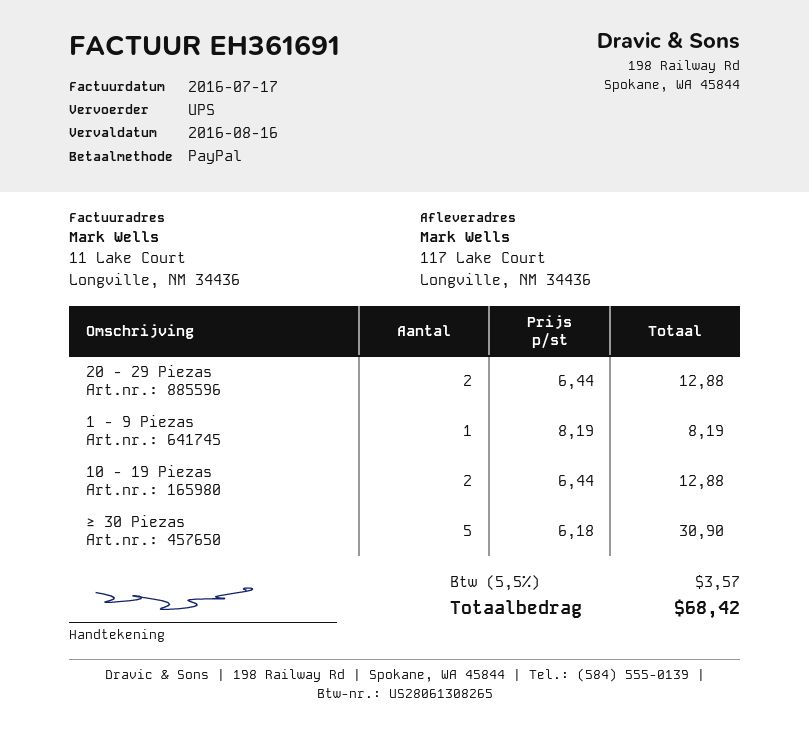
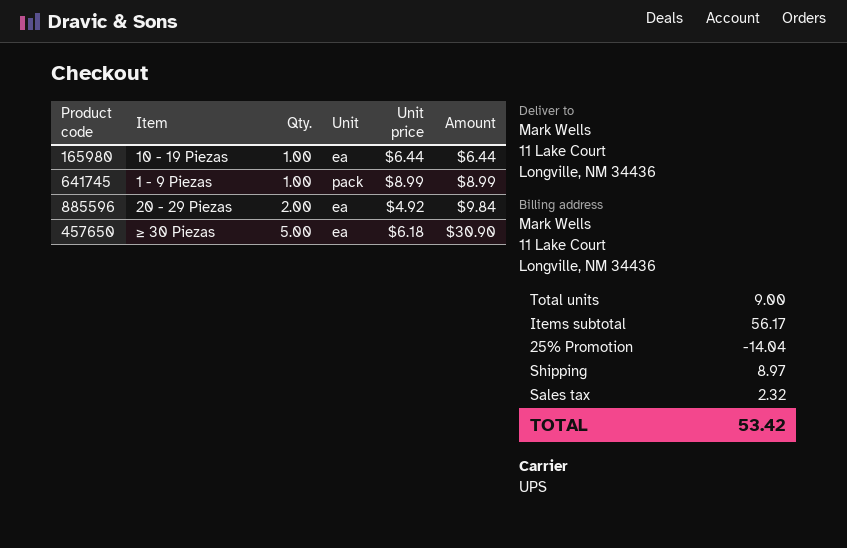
ship to: 117 Lake Court, Longville, NM 34436 -> 11 Lake Court, Longville, NM 34436
20 - 29 Piezas: 2 x 6.44 = 12.88 -> 2 x 4.92 = 9.84
1 - 9 Piezas: 1 x 8.19 = 8.19 -> 1 x 8.99 = 8.99
10 - 19 Piezas: 2 x 6.44 = 12.88 -> 1 x 6.44 = 6.44
discount: none -> 25% = 14.04
shipping: none -> 8.97
tax: 3.57 -> 2.32
total: 68.42 -> 53.42

